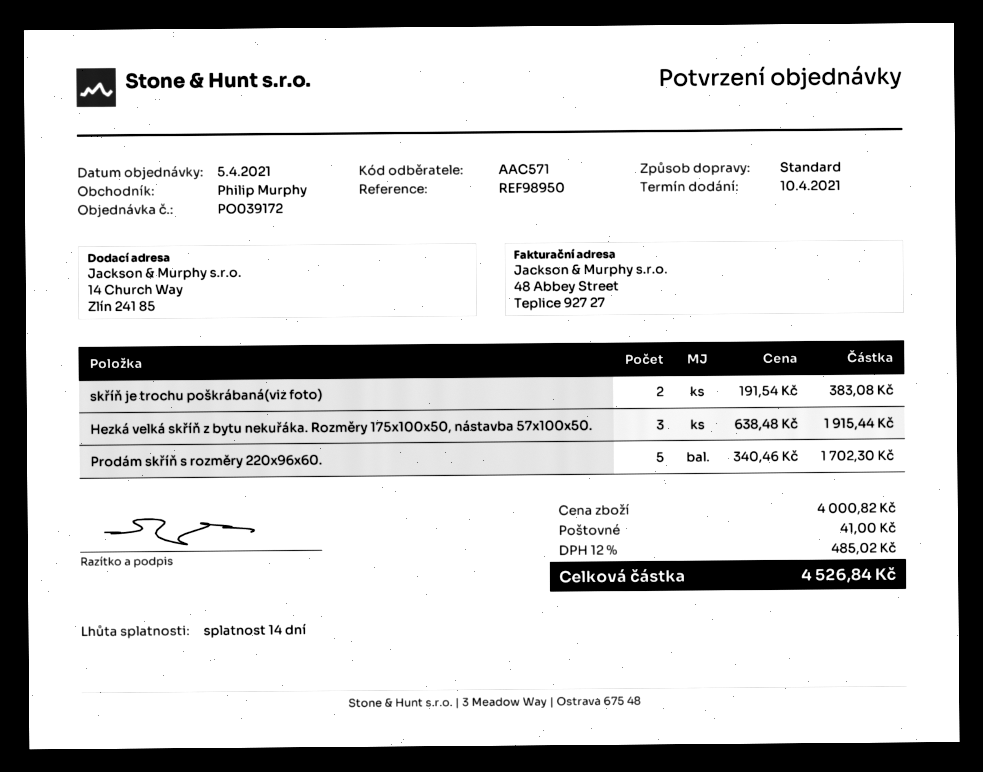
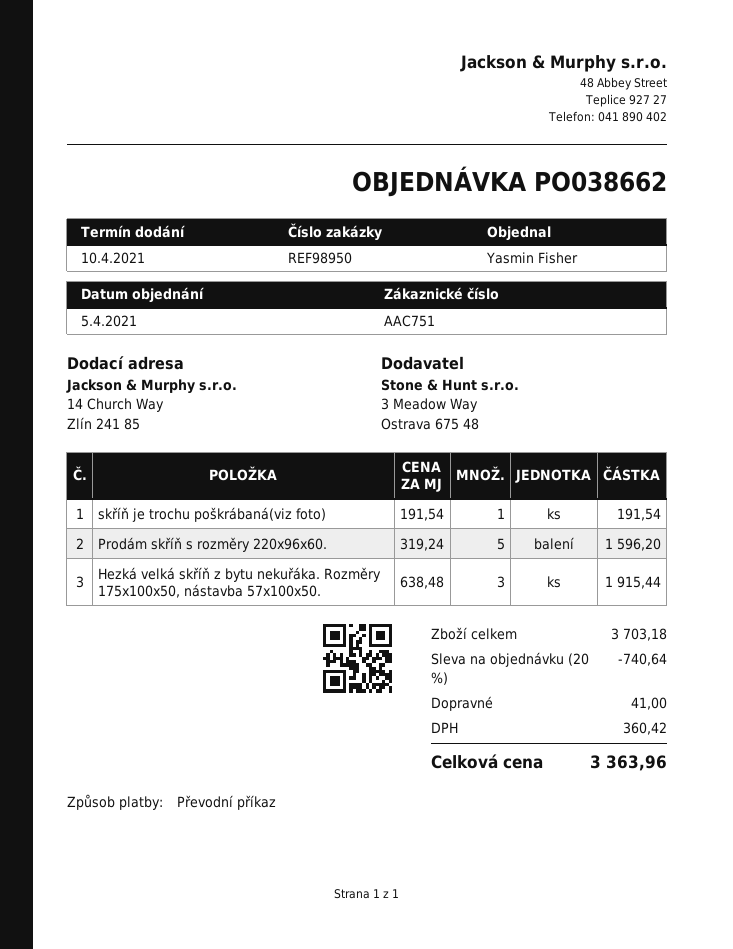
order number: PO039172 -> PO038662
customer number: AAC571 -> AAC751
skříň je trochu poškrábaná(viz foto): 2 x 191.54 = 383.08 -> 1 x 191.54 = 191.54
Prodám skříň s rozměry 220x96x60.: 5 x 340.46 = 1702.30 -> 5 x 319.24 = 1596.20
subtotal: 4000.82 -> 3703.18
discount: none -> 20% = 740.64
tax: 485.02 -> 360.42
total: 4526.84 -> 3363.96

